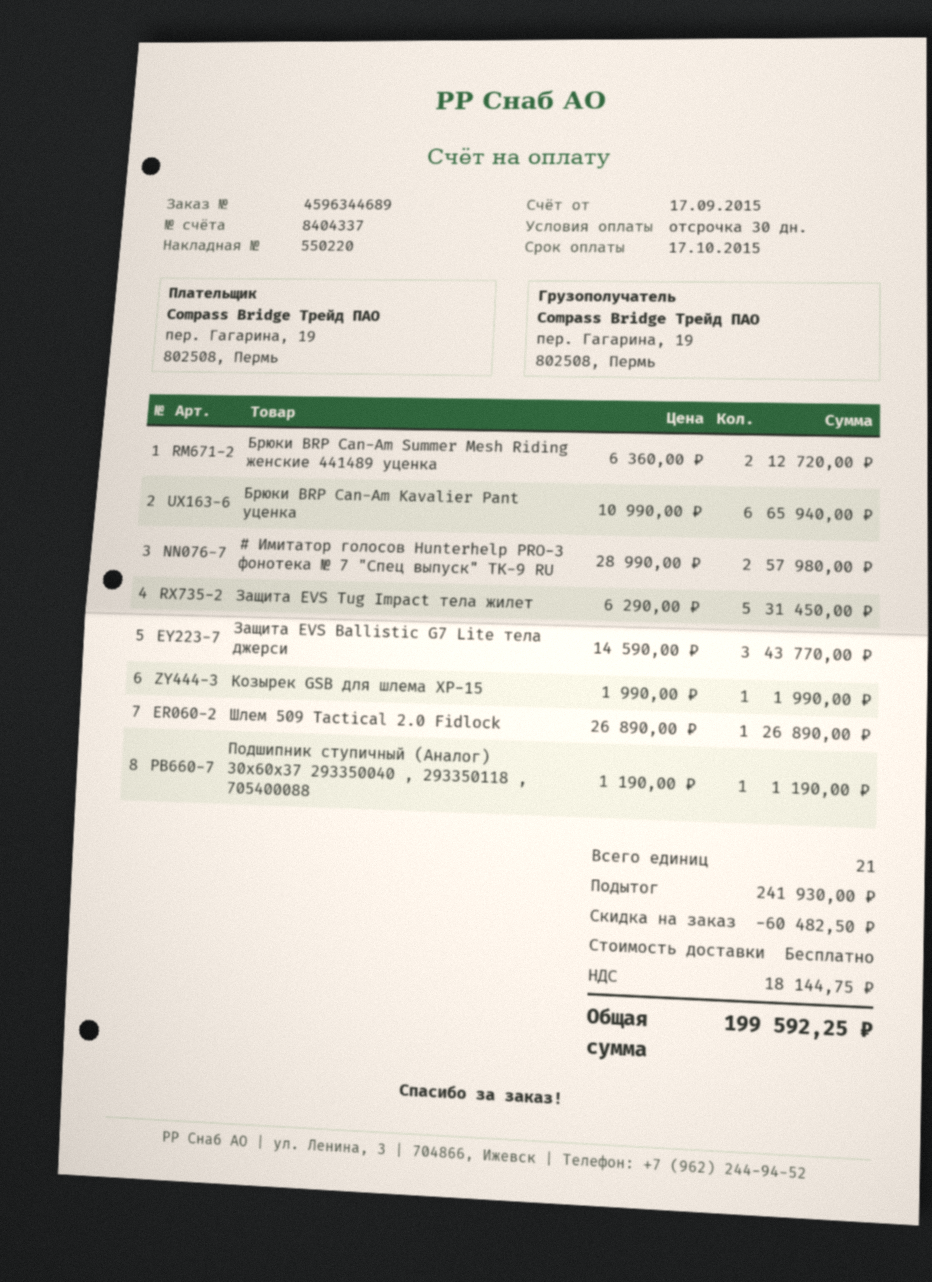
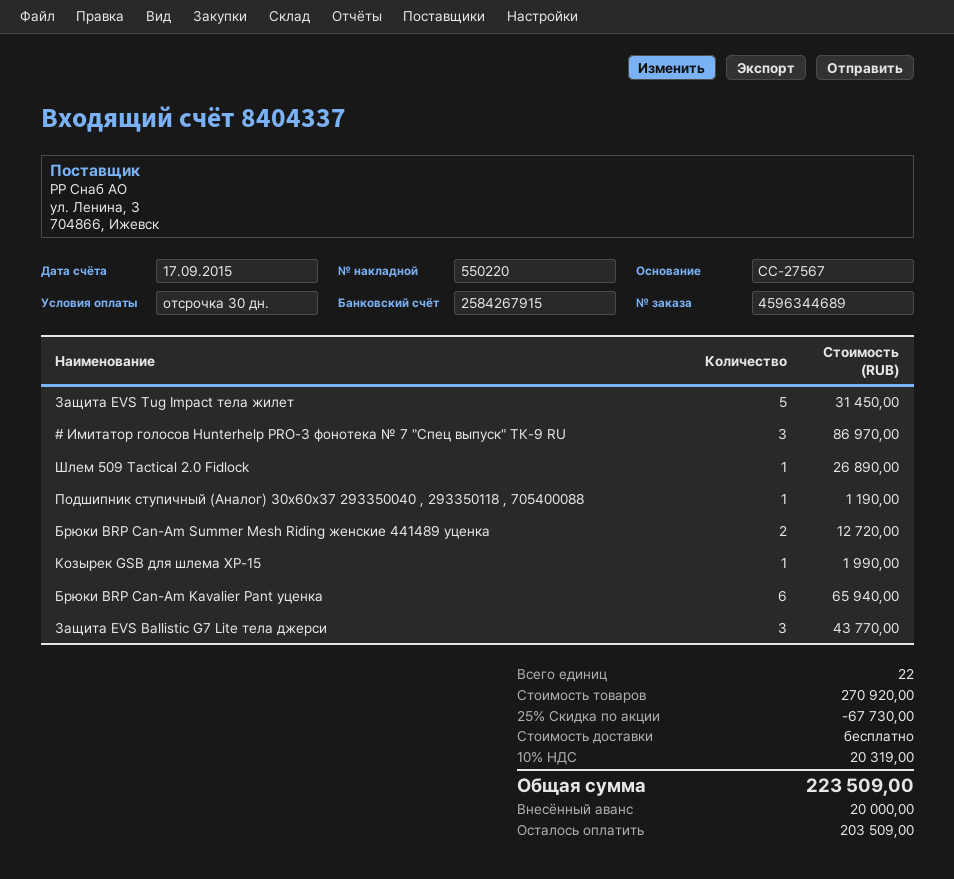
# Имитатор голосов Hunterhelp PRO-3 фонотека № 7 "Спец выпуск" ТК-9 RU: 2 for 57980.00 -> 3 for 86970.00
total quantity: 21 -> 22
subtotal: 241930.00 -> 270920.00
discount: 60482.50 -> 67730.00
tax: 18144.75 -> 20319.00
total: 199592.25 -> 223509.00

